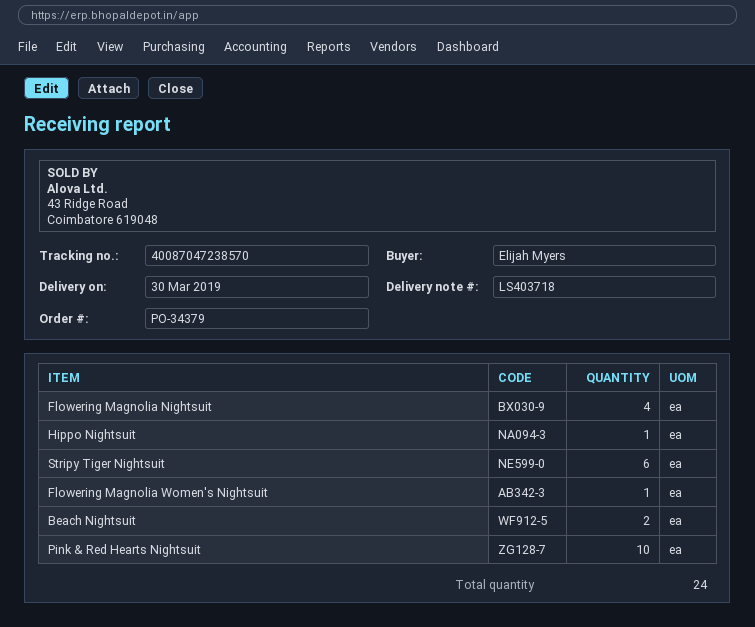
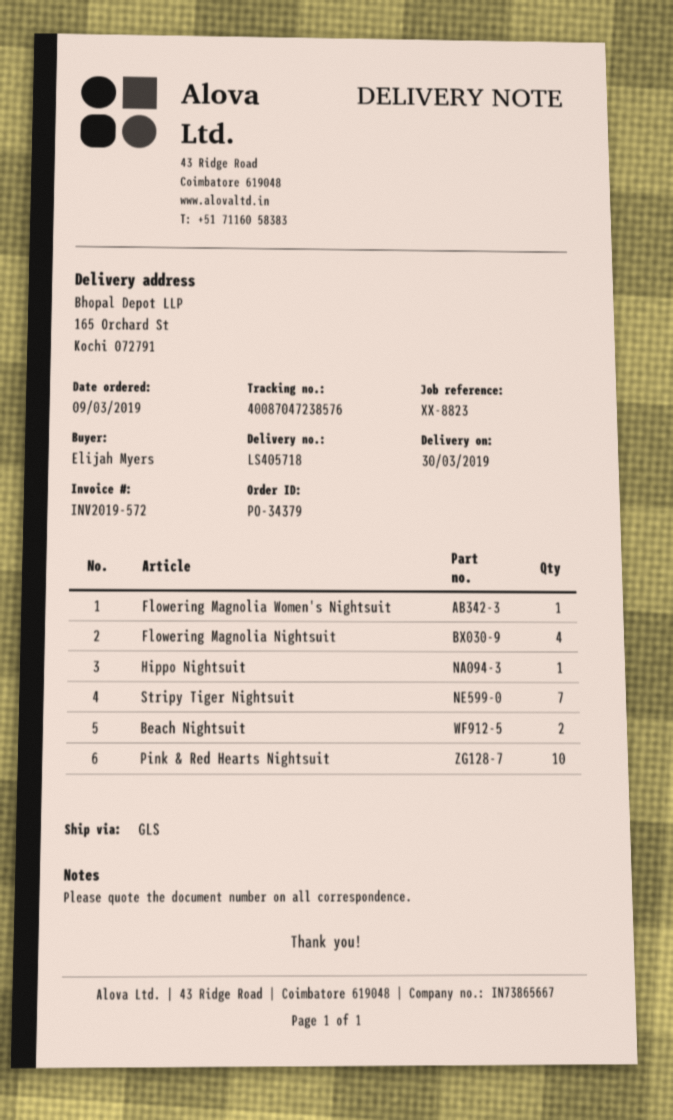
delivery note number: LS403718 -> LS405718
tracking number: 40087047238570 -> 40087047238576
Stripy Tiger Nightsuit: 6 -> 7

